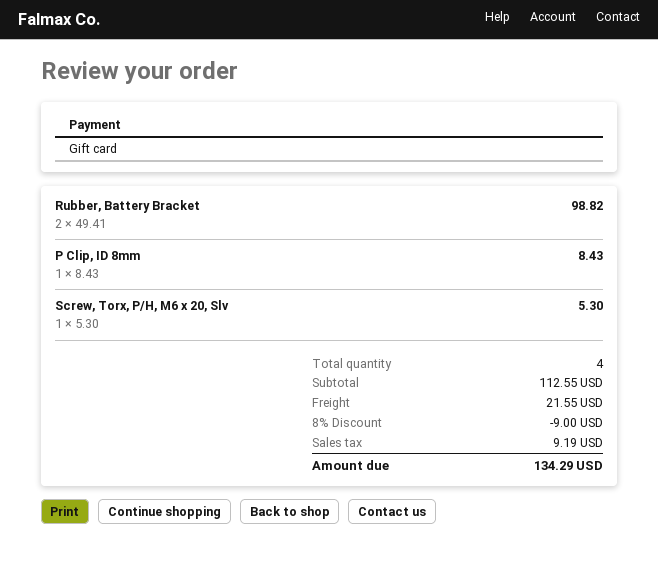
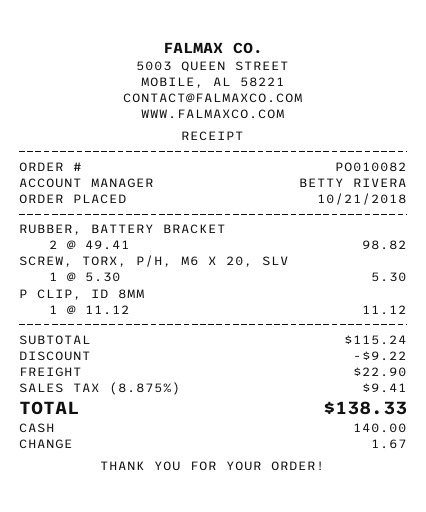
payment method: gift card -> cash
P Clip, ID 8mm: 1 x 8.43 = 8.43 -> 1 x 11.12 = 11.12
subtotal: 112.55 -> 115.24
discount: 9.00 -> 9.22
shipping: 21.55 -> 22.90
tax: 9.19 -> 9.41
total: 134.29 -> 138.33

